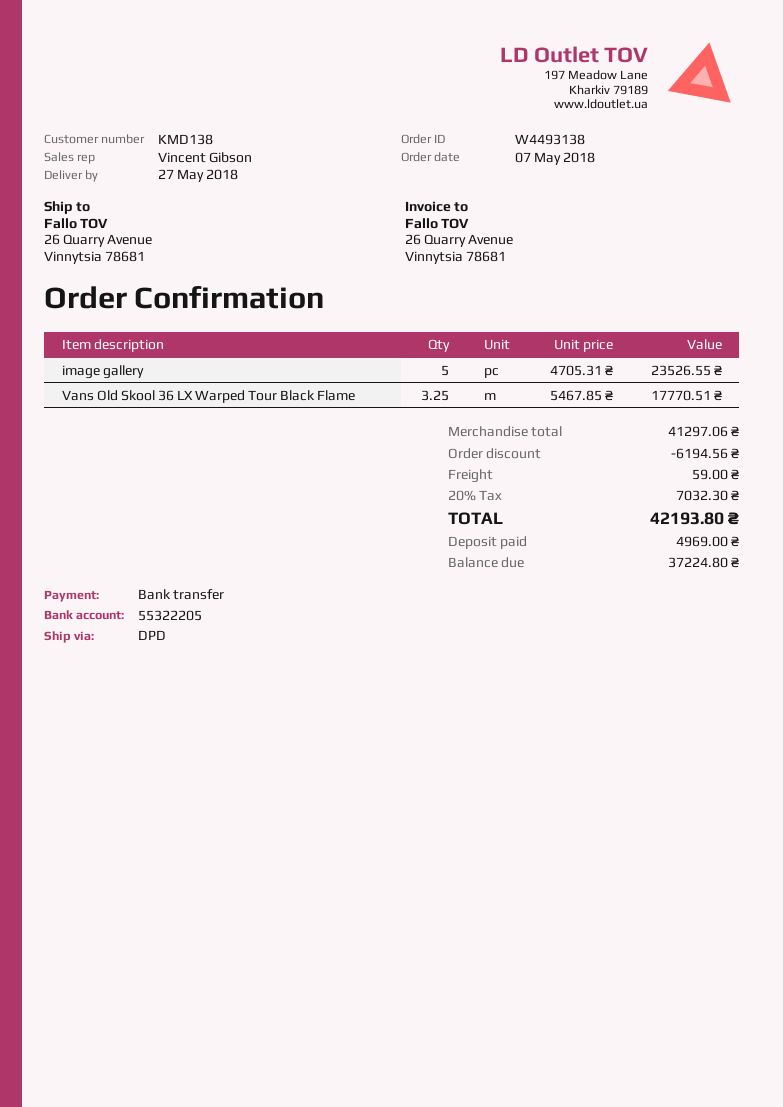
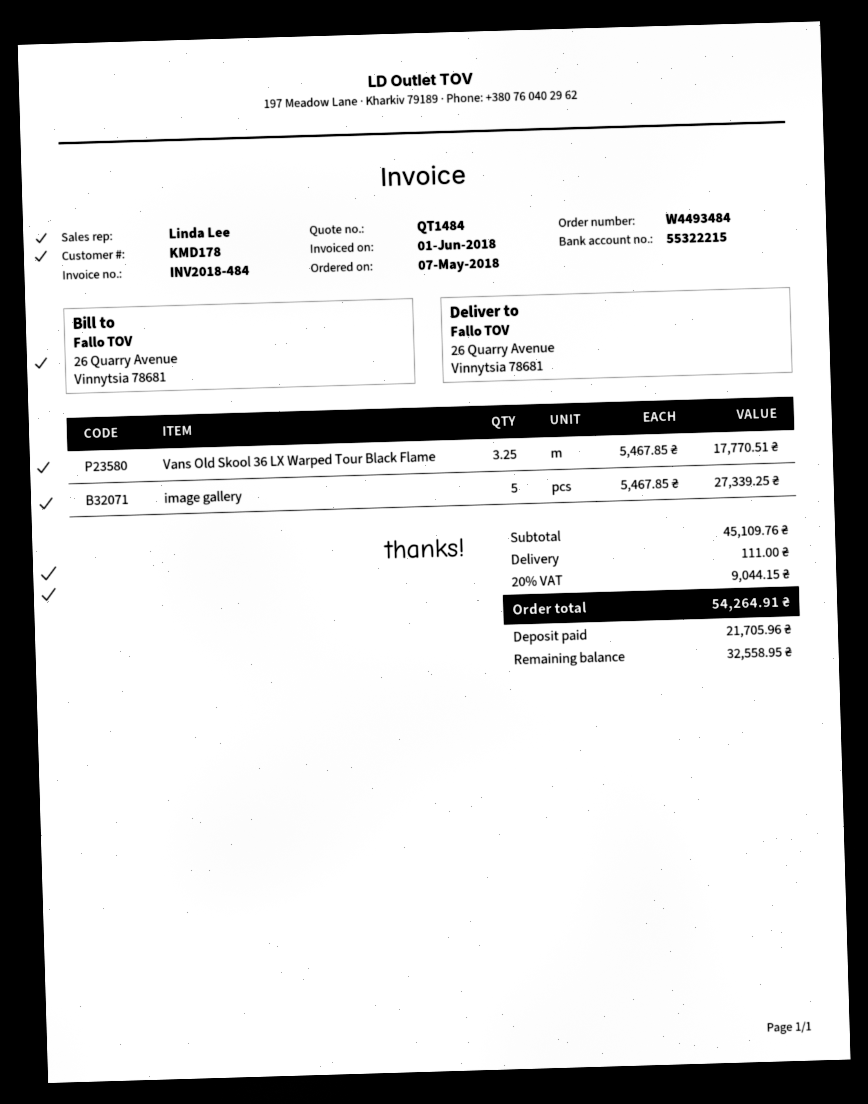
order number: W4493138 -> W4493484
customer number: KMD138 -> KMD178
sales rep: Vincent Gibson -> Linda Lee
bank account: 55322205 -> 55322215
image gallery: 5 x 4705.31 = 23526.55 -> 5 x 5467.85 = 27339.25
subtotal: 41297.06 -> 45109.76
discount: 6194.56 -> none
shipping: 59.00 -> 111.00
tax: 20% = 7032.30 -> 20% = 9044.15
total: 42193.80 -> 54264.91
deposit: 4969.00 -> 21705.96
balance: 37224.80 -> 32558.95

